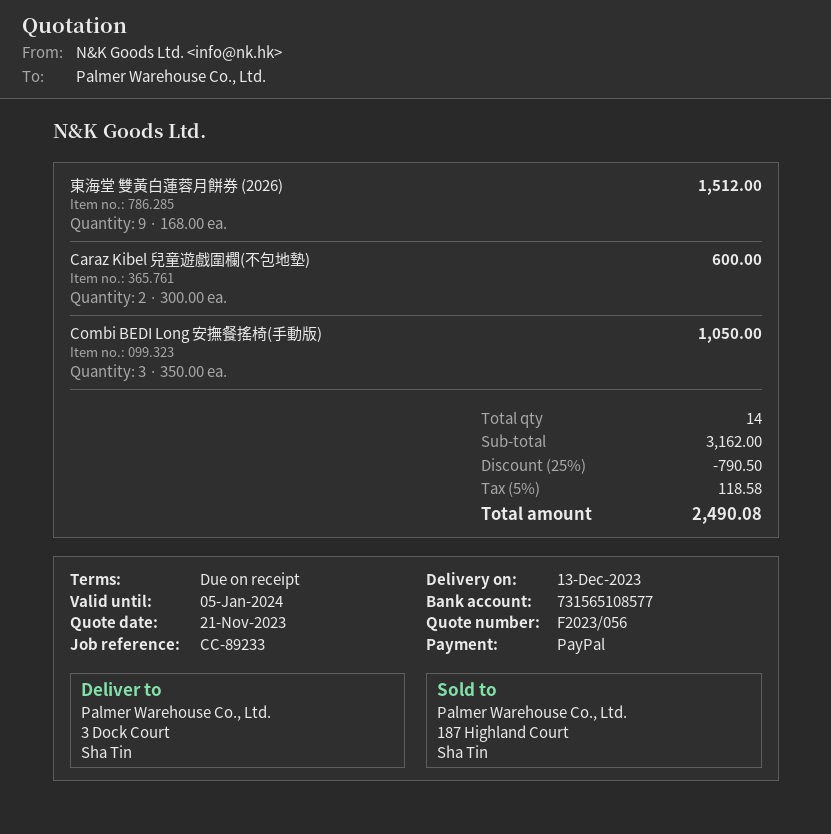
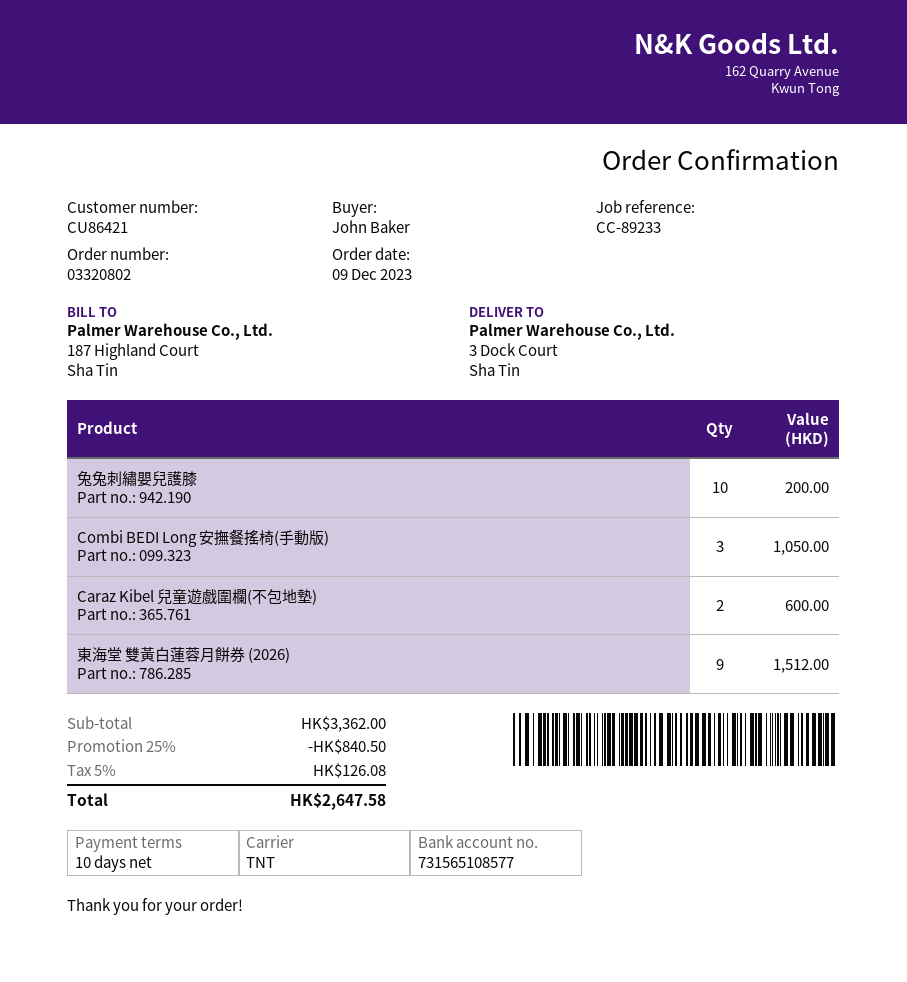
payment terms: on receipt -> 10 days
兔兔刺繡嬰兒護膝: none -> 10 for 200.00
subtotal: 3162.00 -> 3362.00
discount: 25% = 790.50 -> 25% = 840.50
tax: 5% = 118.58 -> 5% = 126.08
total: 2490.08 -> 2647.58

